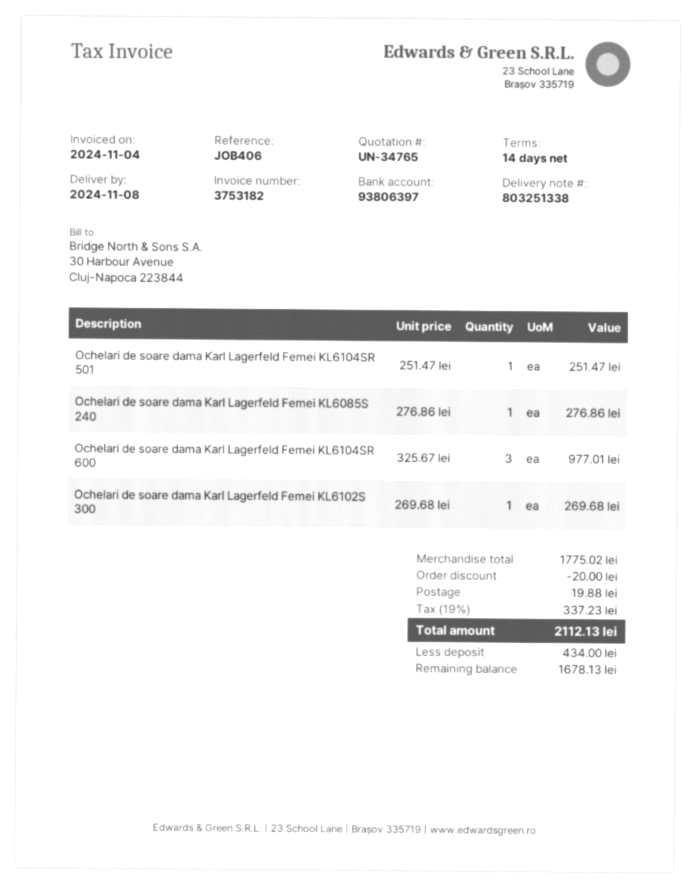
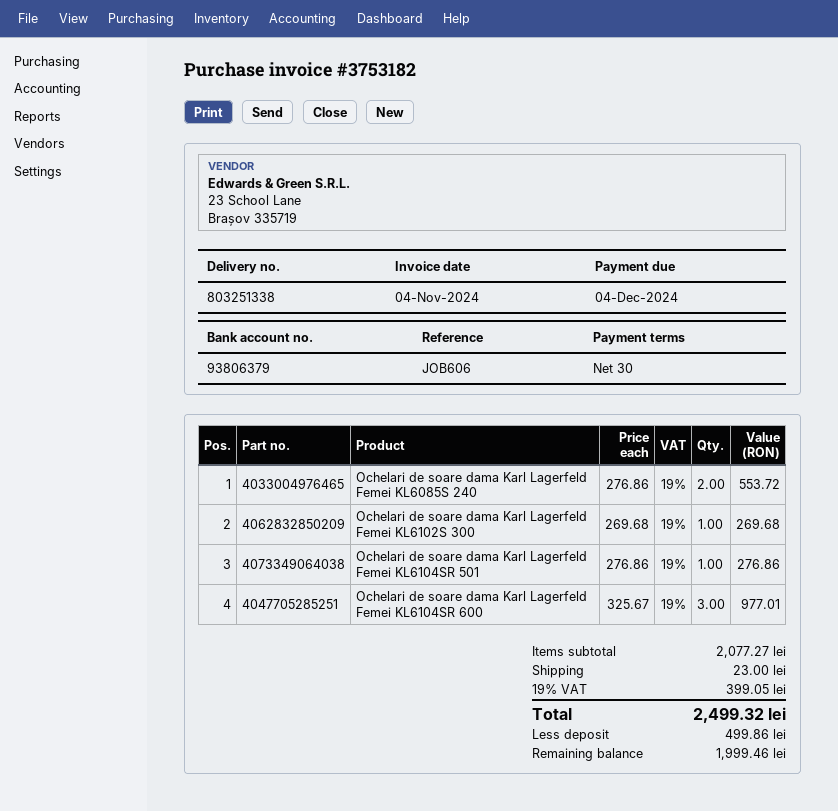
payment terms: 14 days -> 30 days
reference: JOB406 -> JOB606
bank account: 93806397 -> 93806379
Ochelari de soare dama Karl Lagerfeld Femei KL6104SR 501: 1 x 251.47 = 251.47 -> 1 x 276.86 = 276.86
Ochelari de soare dama Karl Lagerfeld Femei KL6085S 240: 1 x 276.86 = 276.86 -> 2 x 276.86 = 553.72
subtotal: 1775.02 -> 2077.27
discount: 20.00 -> none
shipping: 19.88 -> 23.00
tax: 19% = 337.23 -> 19% = 399.05
total: 2112.13 -> 2499.32
deposit: 434.00 -> 499.86
balance: 1678.13 -> 1999.46

